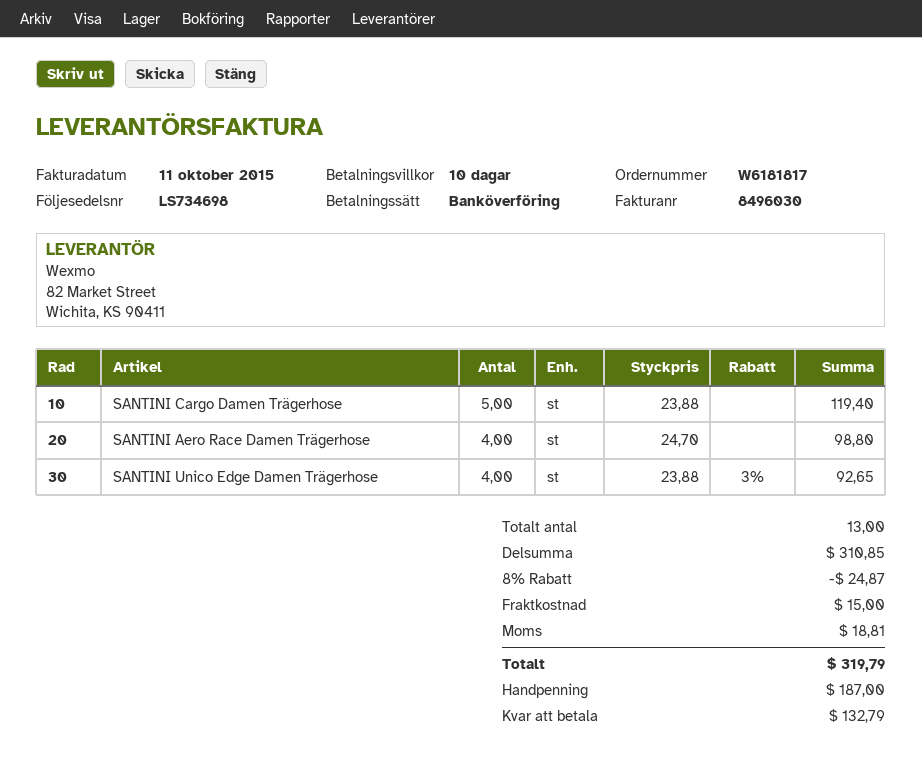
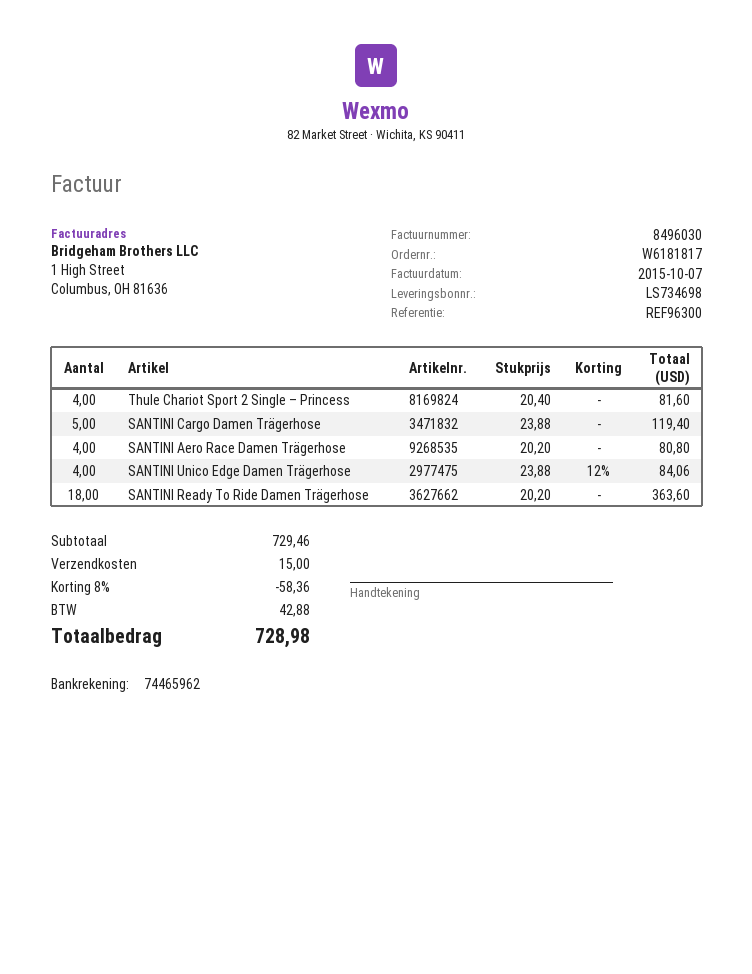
invoice date: 2015-10-11 -> 2015-10-07
SANTINI Aero Race Damen Trägerhose: 4 x 24.70 = 98.80 -> 4 x 20.20 = 80.80
SANTINI Unico Edge Damen Trägerhose: 4 x 23.88 - 3% = 92.65 -> 4 x 23.88 - 12% = 84.06
Thule Chariot Sport 2 Single – Princess: none -> 4 x 20.40 = 81.60
SANTINI Ready To Ride Damen Trägerhose: none -> 18 x 20.20 = 363.60
subtotal: 310.85 -> 729.46
discount: 8% = 24.87 -> 8% = 58.36
tax: 18.81 -> 42.88
total: 319.79 -> 728.98

